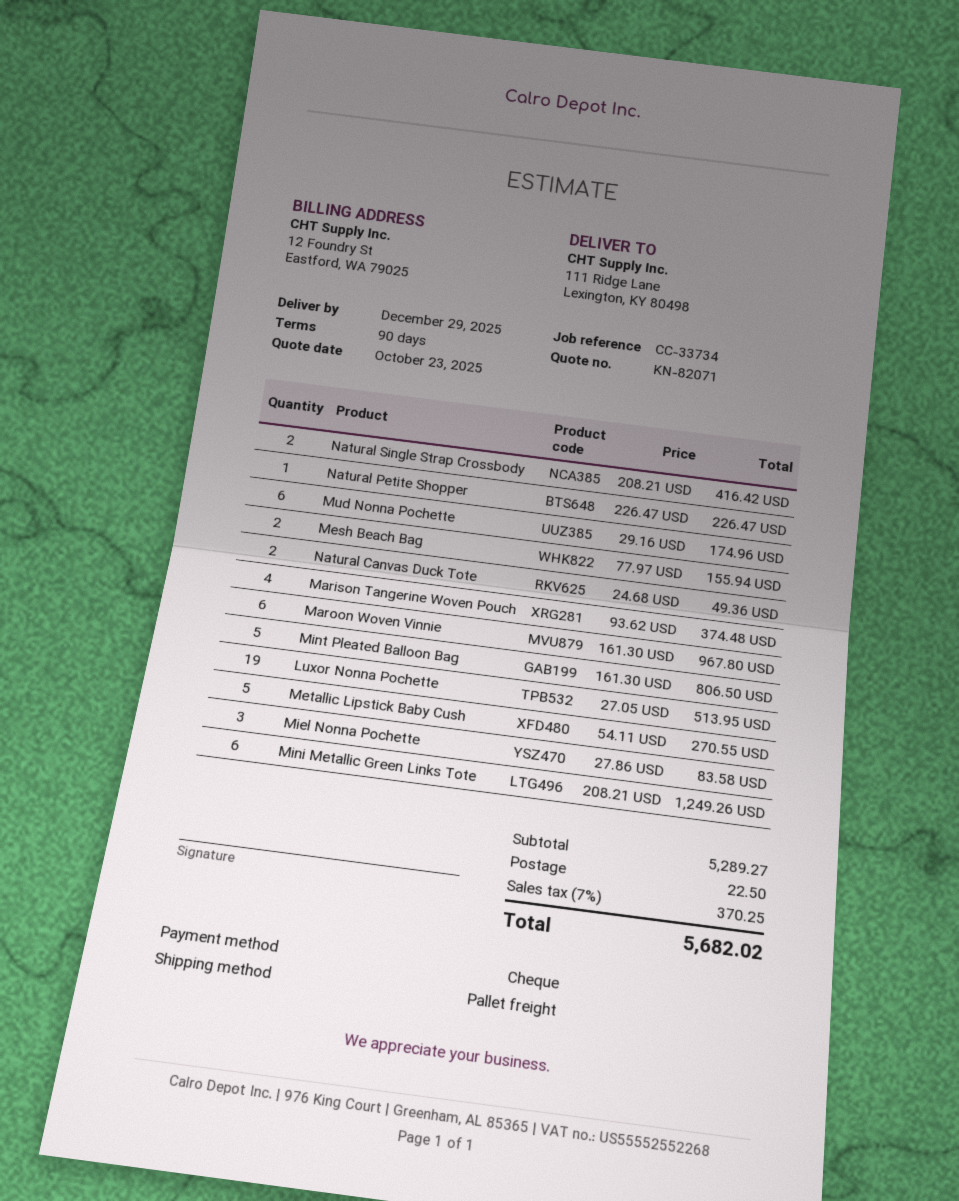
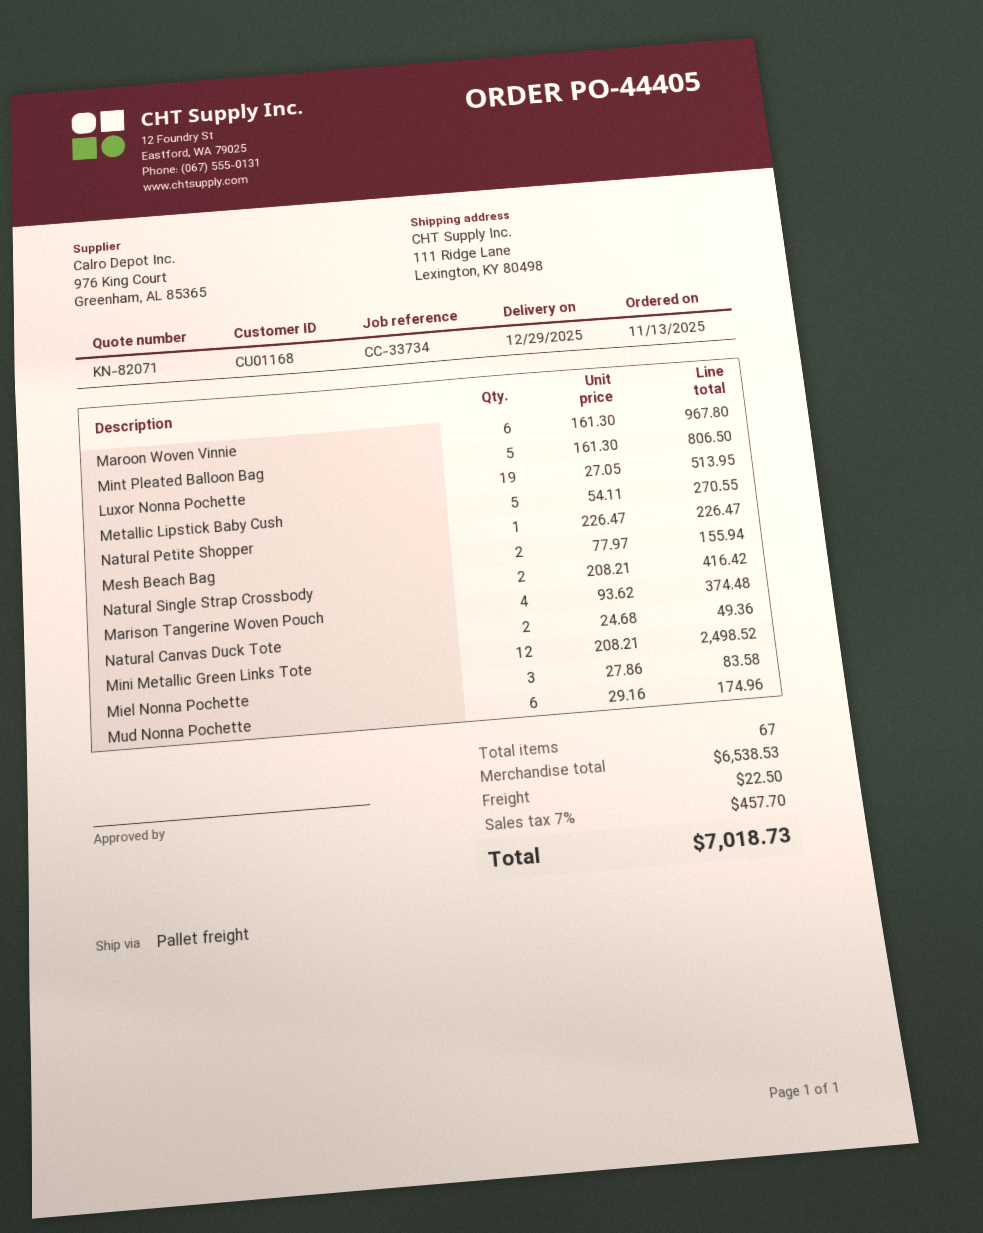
Mini Metallic Green Links Tote: 6 x 208.21 = 1249.26 -> 12 x 208.21 = 2498.52
subtotal: 5289.27 -> 6538.53
tax: 7% = 370.25 -> 7% = 457.70
total: 5682.02 -> 7018.73

